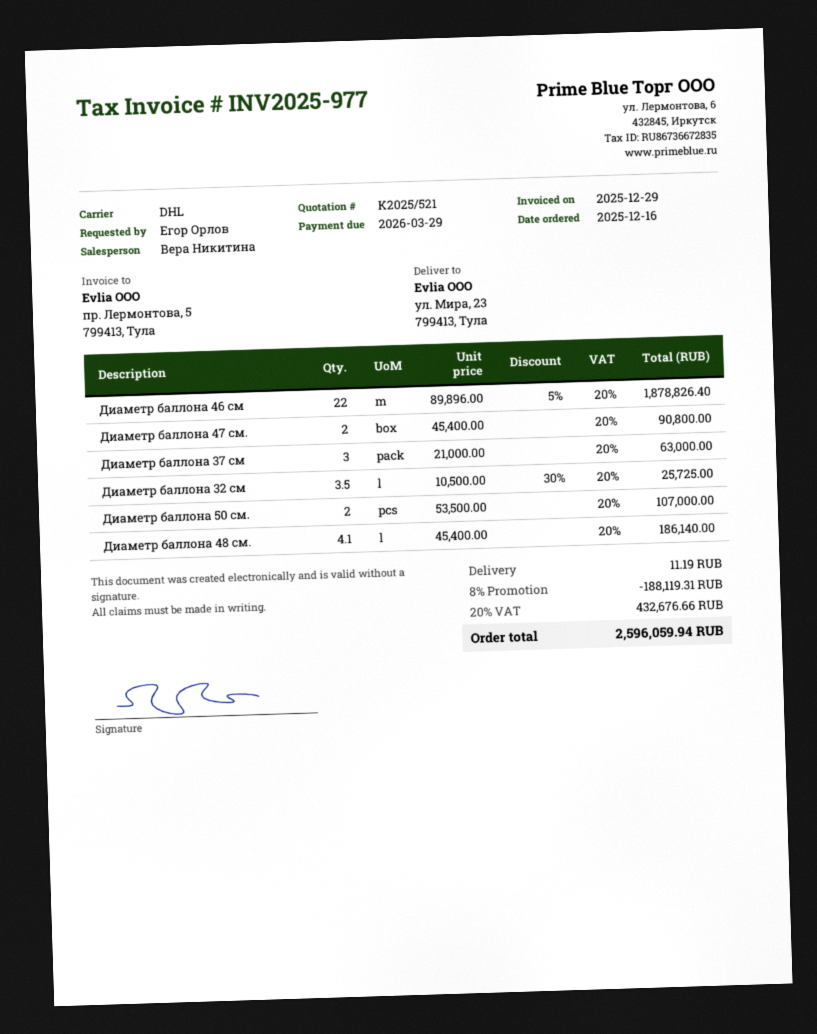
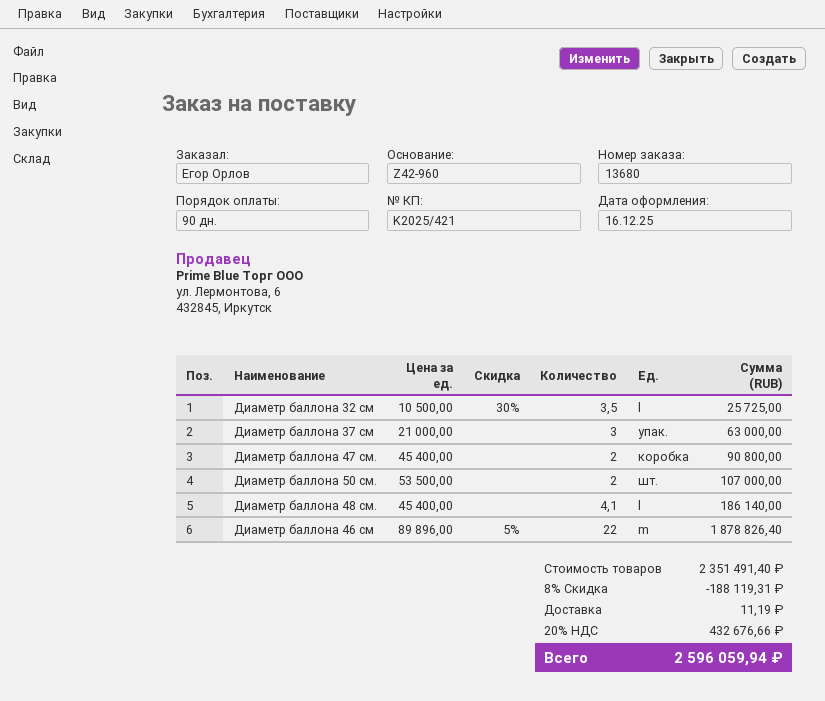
quote number: K2025/521 -> K2025/421

